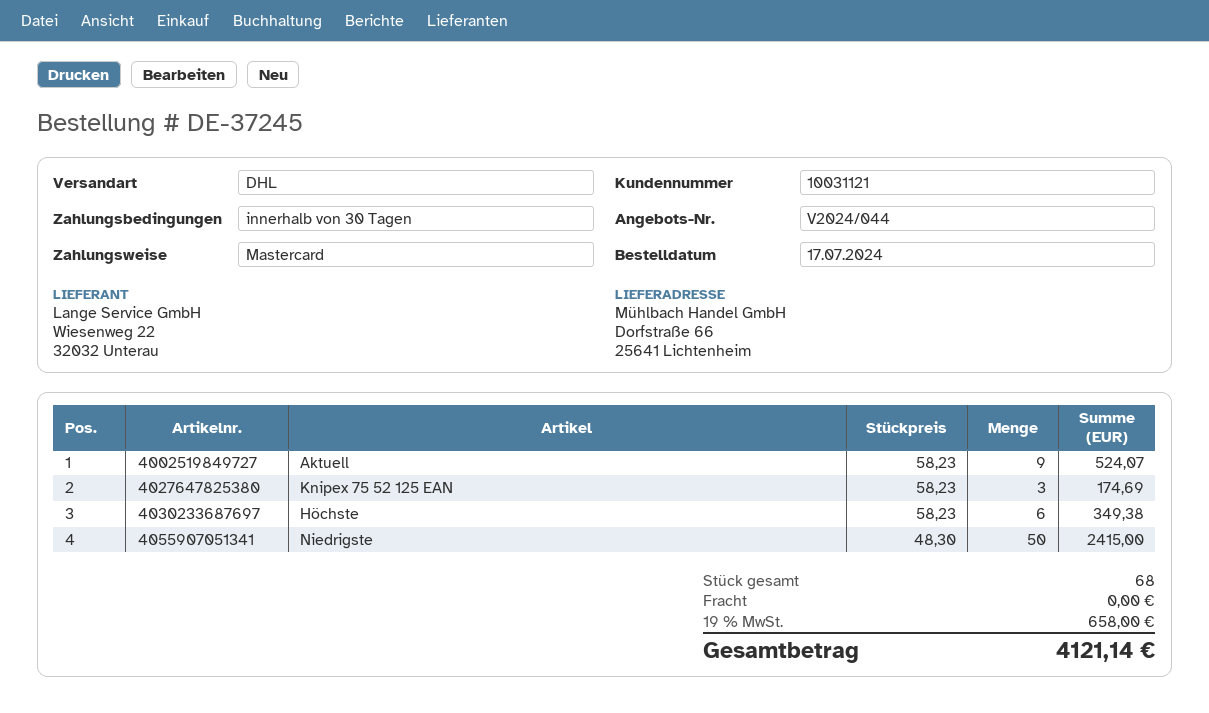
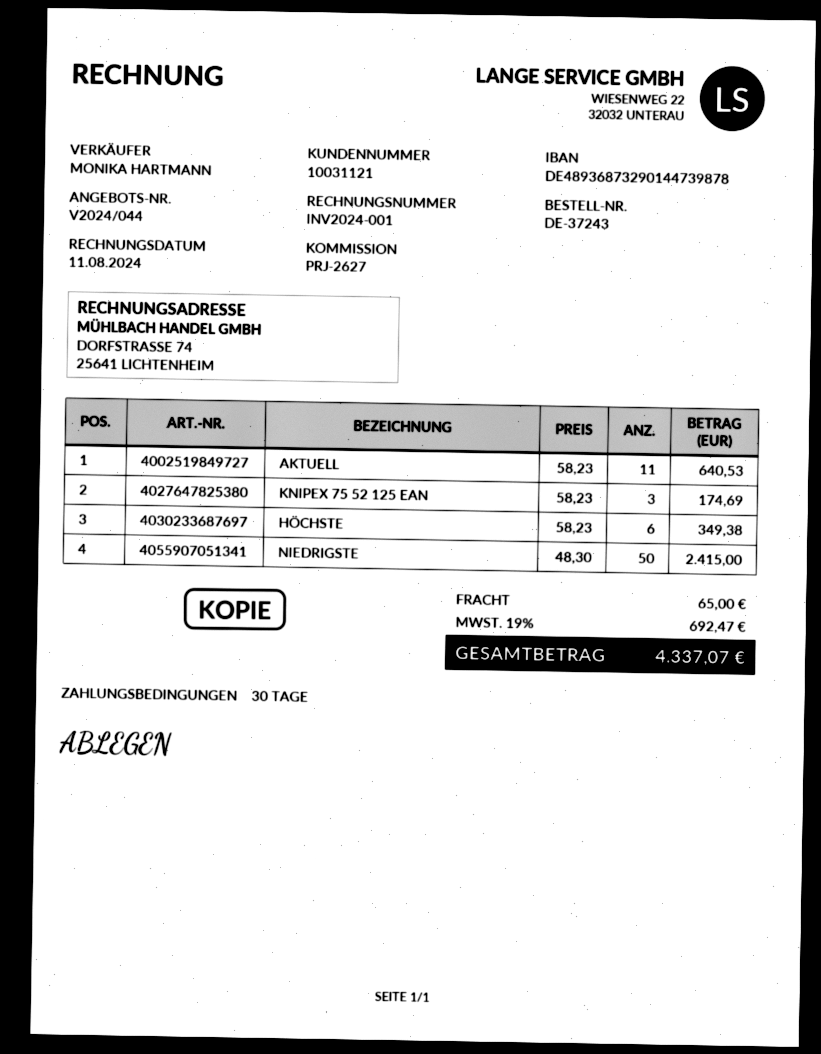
order number: DE-37245 -> DE-37243
Aktuell: 9 x 58.23 = 524.07 -> 11 x 58.23 = 640.53
shipping: 0.00 -> 65.00
tax: 19% = 658.00 -> 19% = 692.47
total: 4121.14 -> 4337.07

